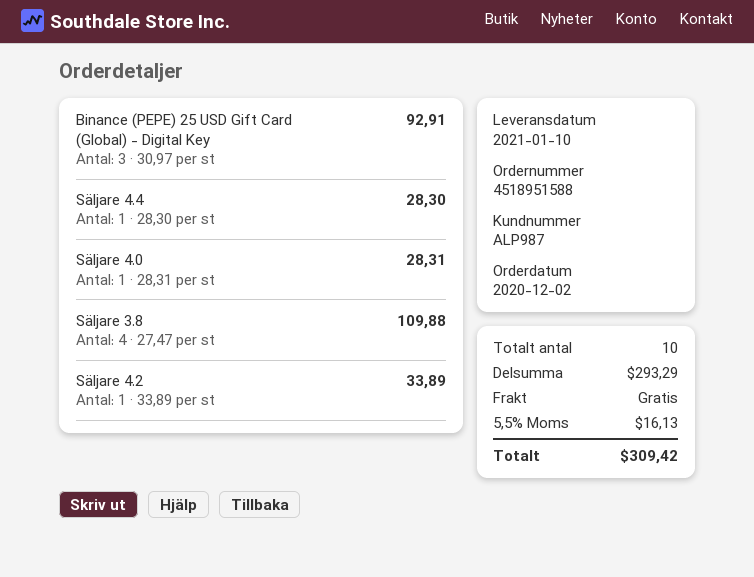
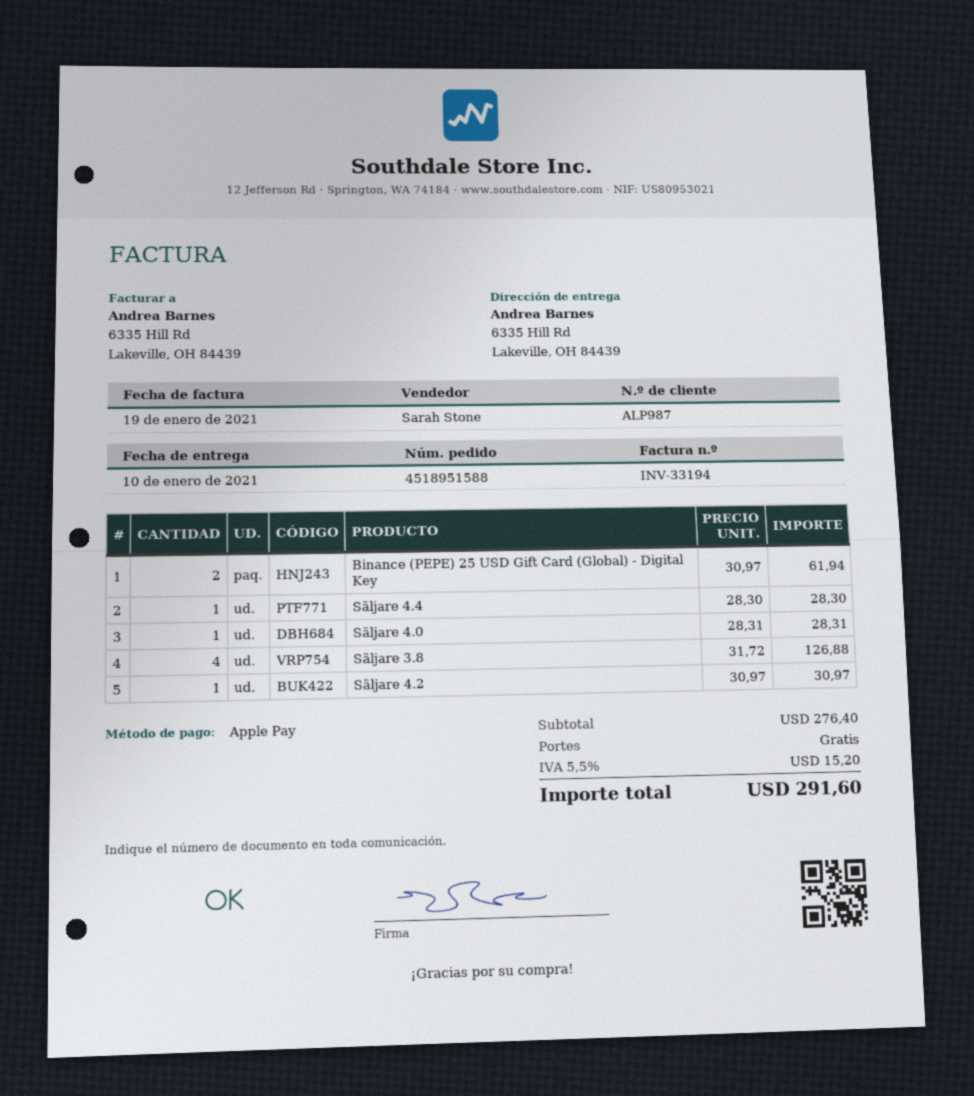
Binance (PEPE) 25 USD Gift Card (Global) - Digital Key: 3 x 30.97 = 92.91 -> 2 x 30.97 = 61.94
Säljare 3.8: 4 x 27.47 = 109.88 -> 4 x 31.72 = 126.88
Säljare 4.2: 1 x 33.89 = 33.89 -> 1 x 30.97 = 30.97
subtotal: 293.29 -> 276.40
tax: 5.5% = 16.13 -> 5.5% = 15.20
total: 309.42 -> 291.60

